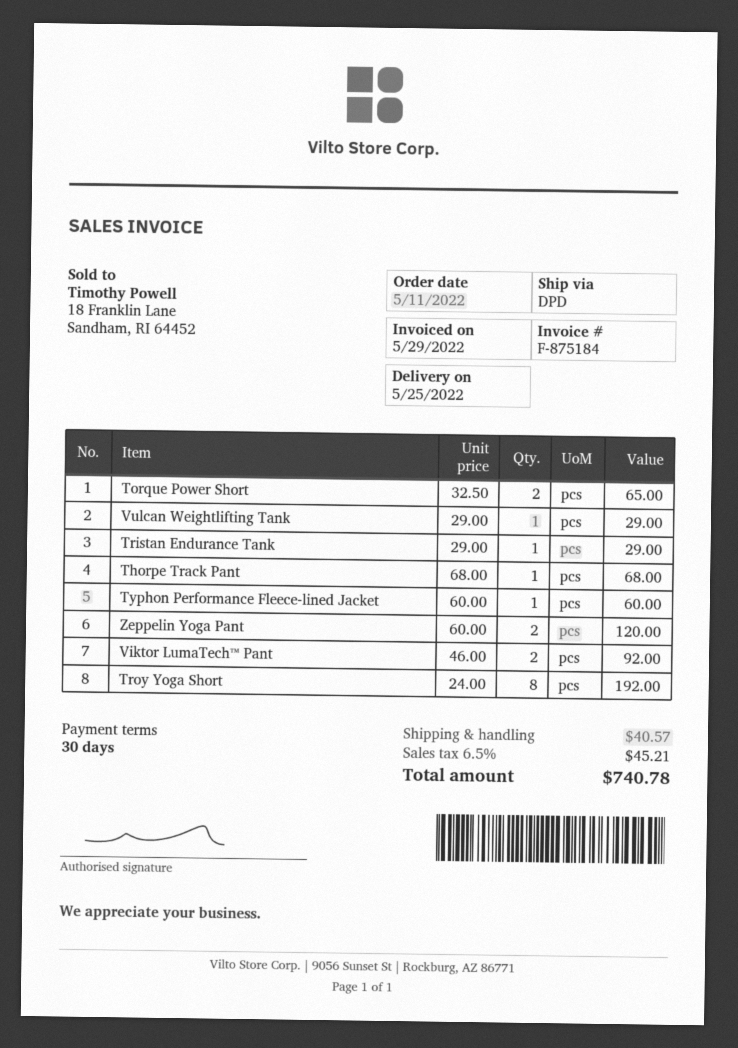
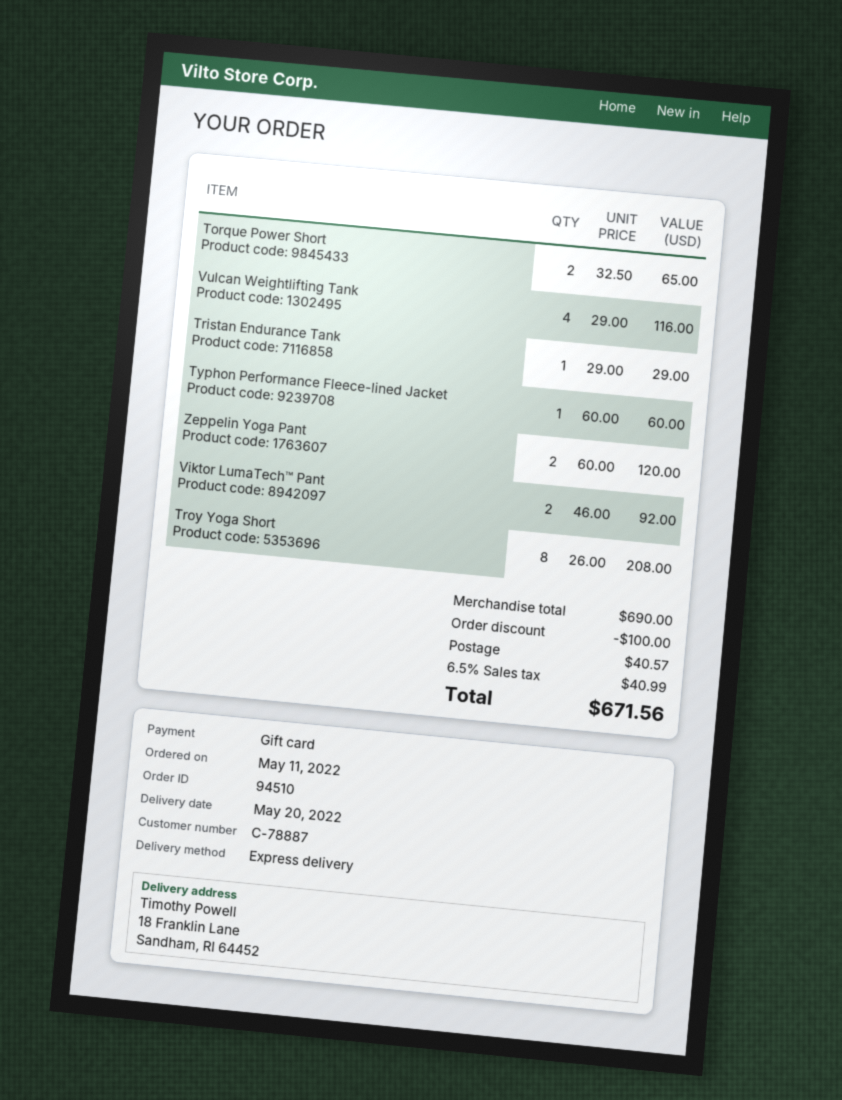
delivery date: 2022-05-25 -> 2022-05-20
shipping method: DPD -> express
Vulcan Weightlifting Tank: 1 x 29.00 = 29.00 -> 4 x 29.00 = 116.00
Thorpe Track Pant: 1 x 68.00 = 68.00 -> none
Troy Yoga Short: 8 x 24.00 = 192.00 -> 8 x 26.00 = 208.00
discount: none -> 100.00
tax: 6.5% = 45.21 -> 6.5% = 40.99
total: 740.78 -> 671.56

